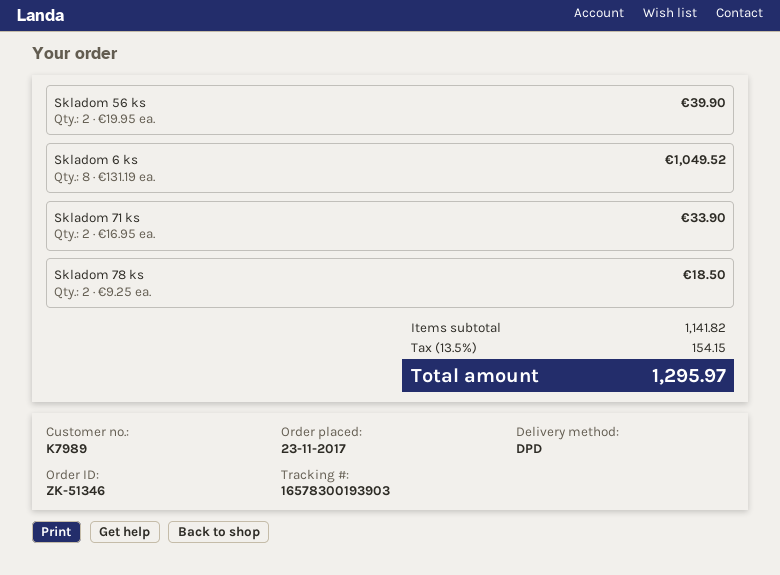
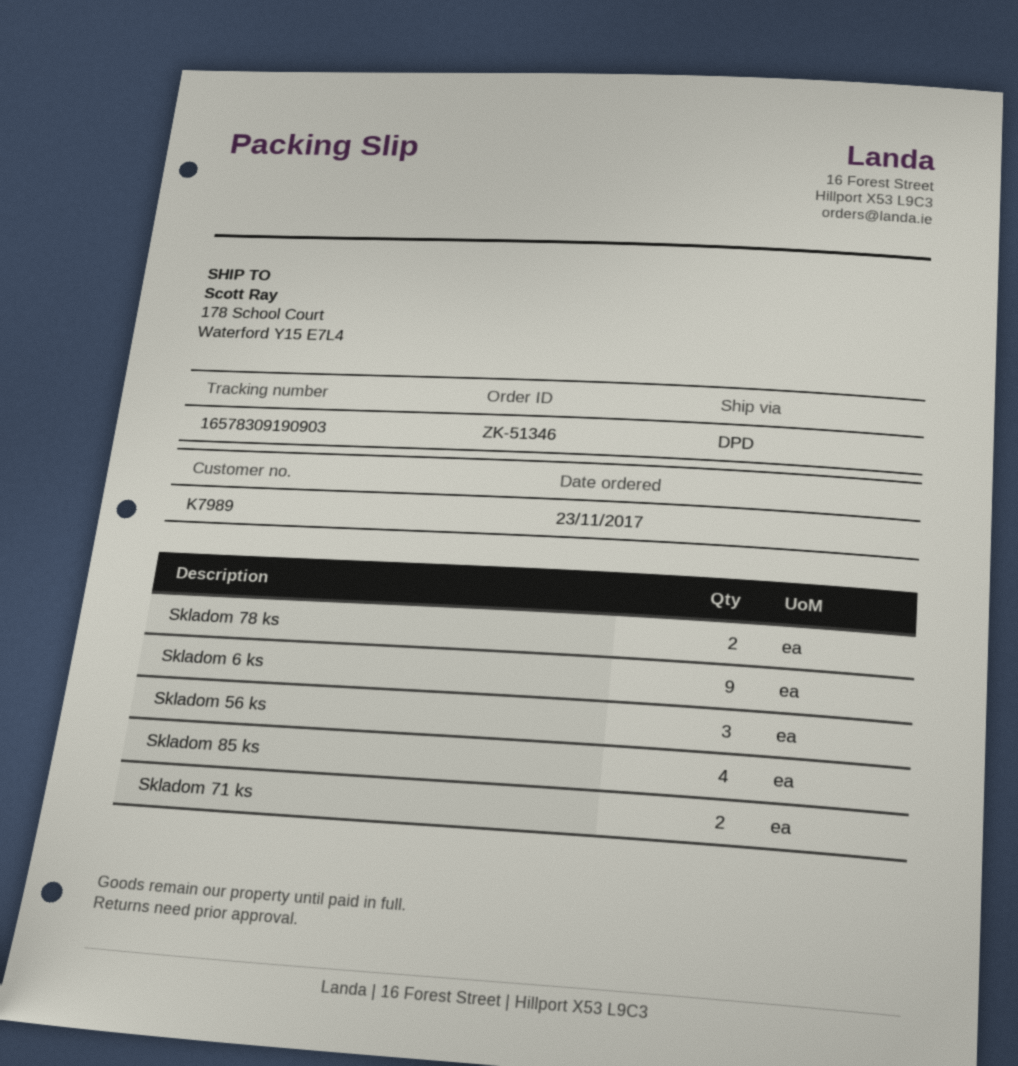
tracking number: 16578300193903 -> 16578309190903
Skladom 56 ks: 2 -> 3
Skladom 6 ks: 8 -> 9
Skladom 85 ks: none -> 4

